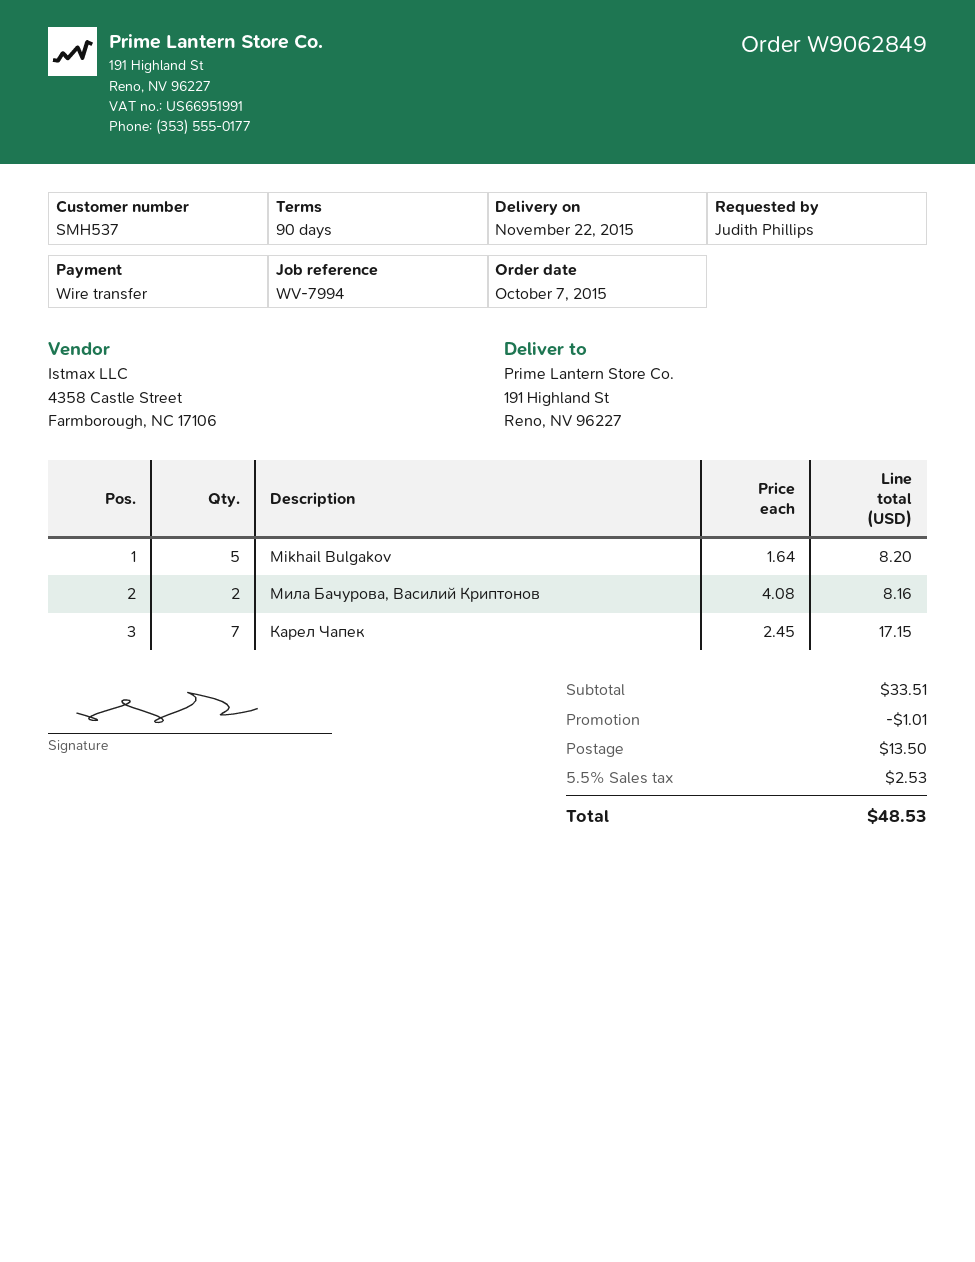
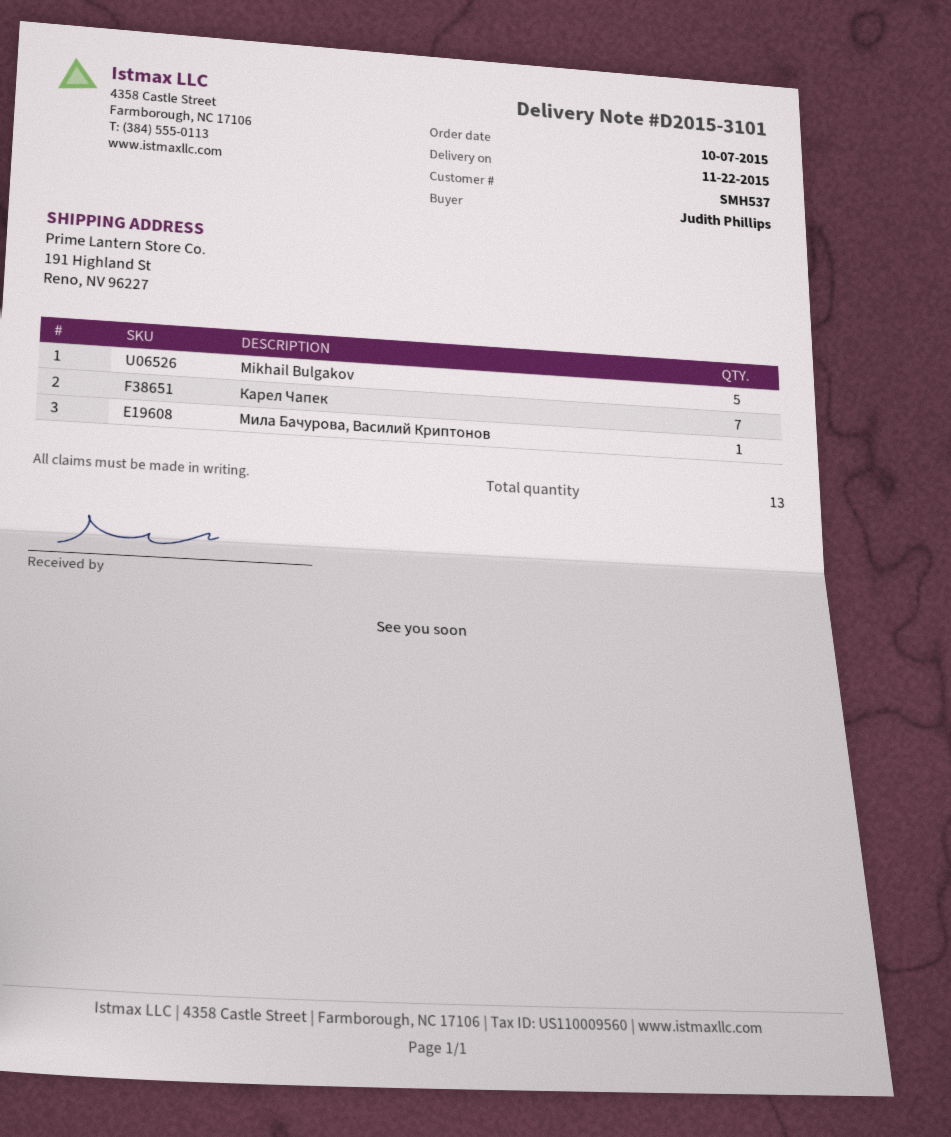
Мила Бачурова, Василий Криптонов: 2 -> 1

